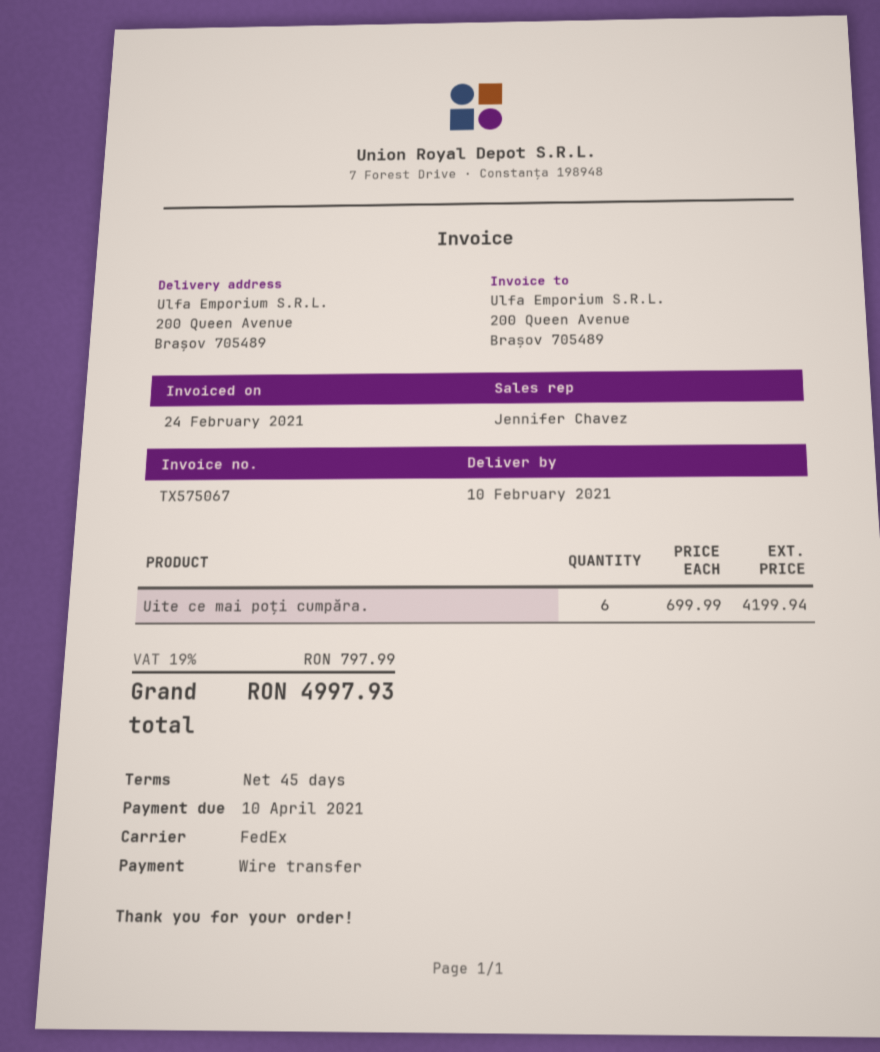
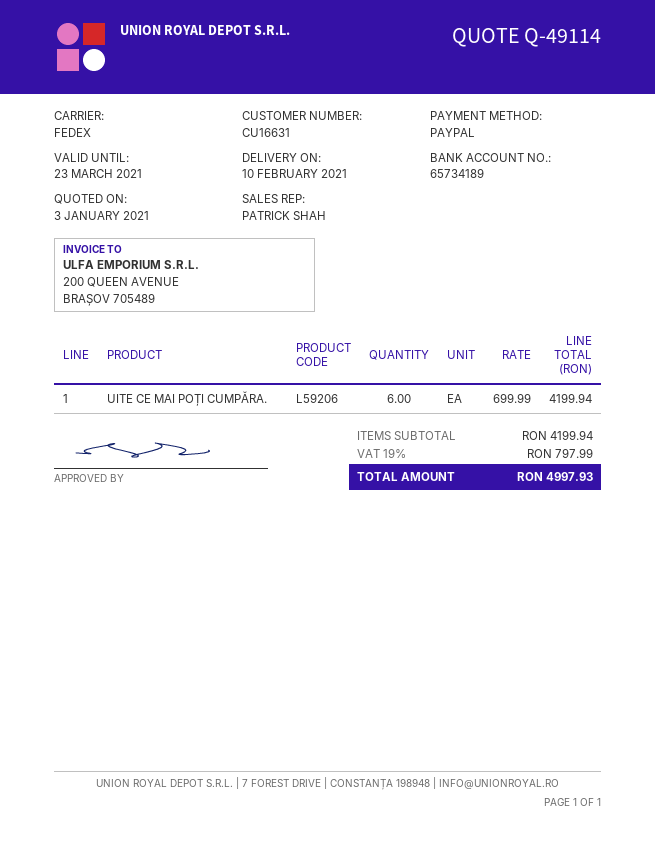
sales rep: Jennifer Chavez -> PATRICK SHAH
payment method: bank transfer -> PayPal

